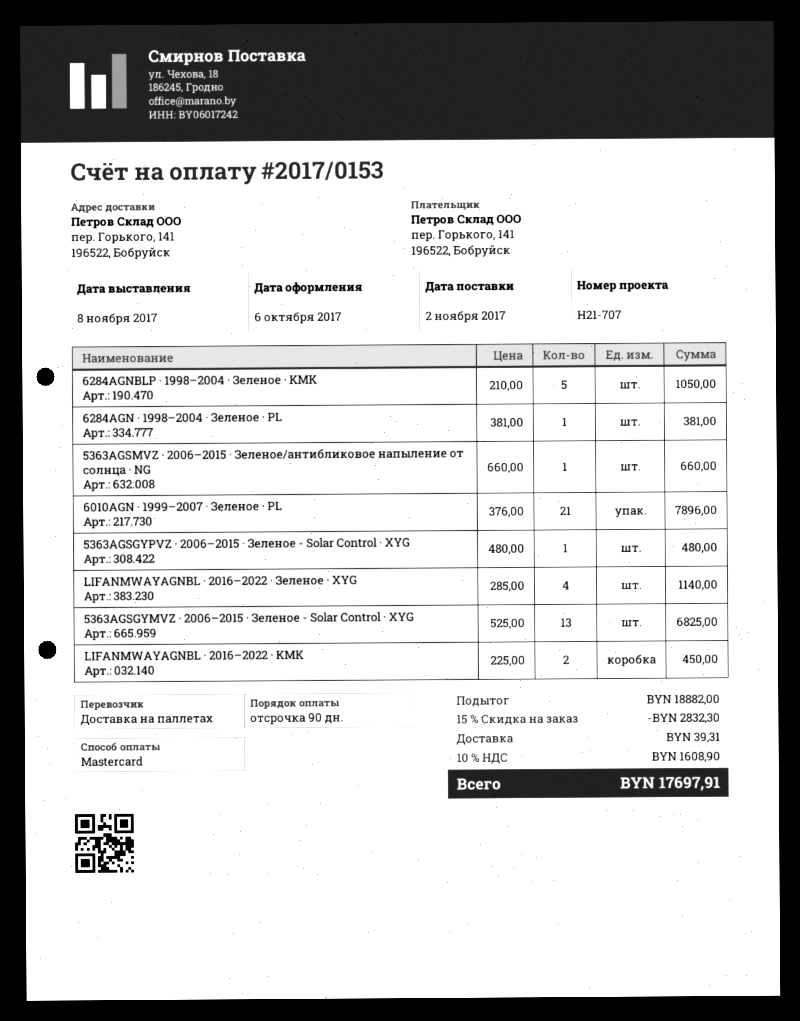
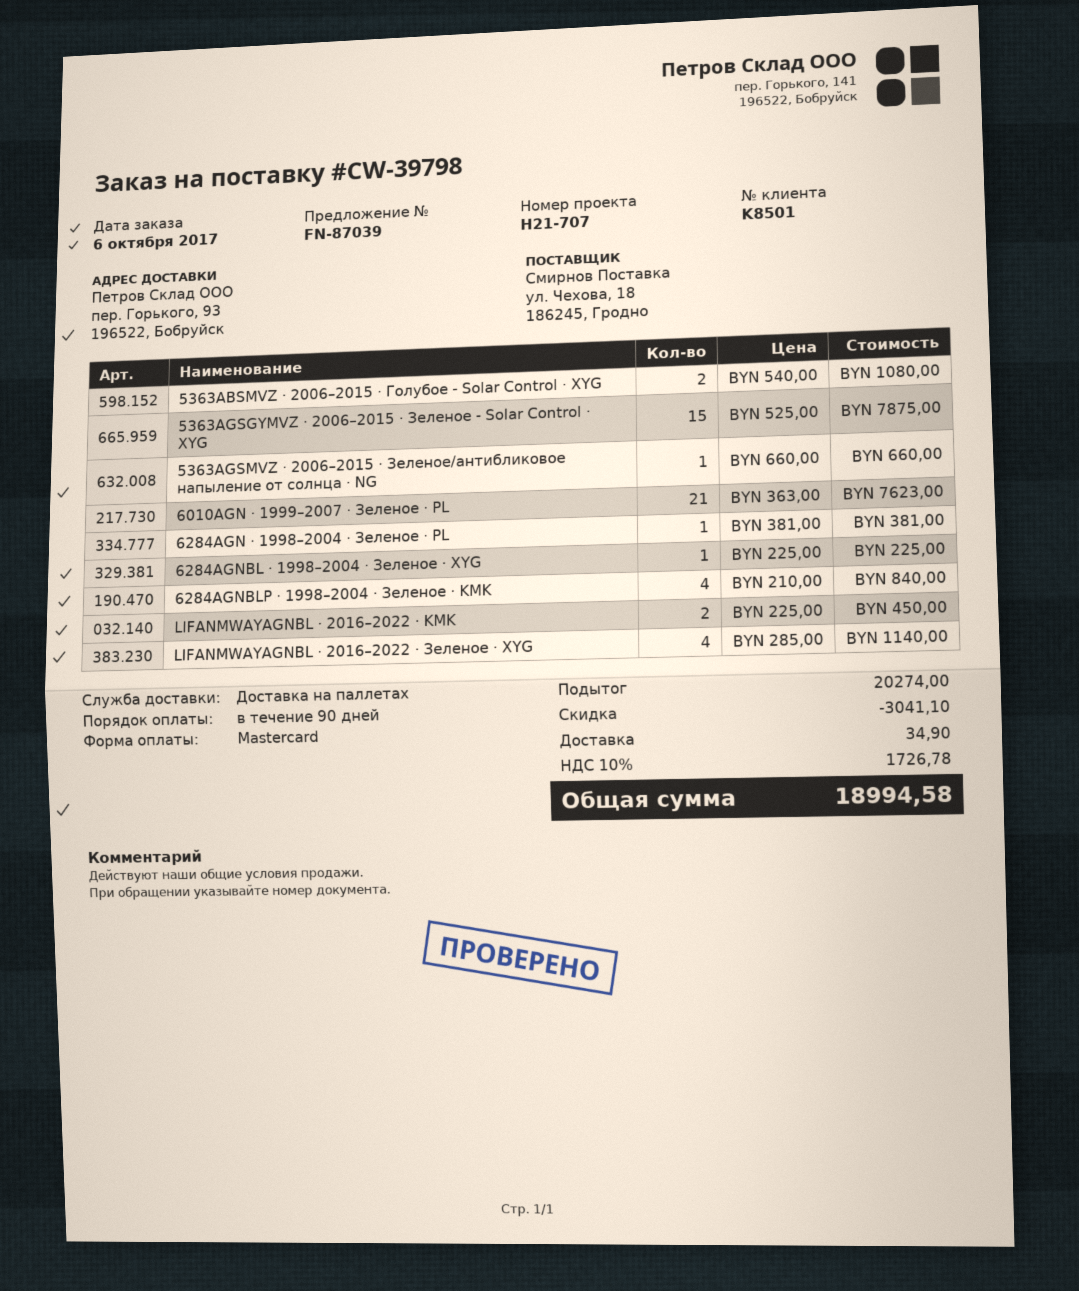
ship to: пер. Горького, 141, 196522, Бобруйск -> пер. Горького, 93, 196522, Бобруйск
6284AGNBLP · 1998–2004 · Зеленое · KMK: 5 x 210.00 = 1050.00 -> 4 x 210.00 = 840.00
6010AGN · 1999–2007 · Зеленое · PL: 21 x 376.00 = 7896.00 -> 21 x 363.00 = 7623.00
5363AGSGYPVZ · 2006–2015 · Зеленое - Solar Control · XYG: 1 x 480.00 = 480.00 -> none
5363AGSGYMVZ · 2006–2015 · Зеленое - Solar Control · XYG: 13 x 525.00 = 6825.00 -> 15 x 525.00 = 7875.00
5363ABSMVZ · 2006–2015 · Голубое - Solar Control · XYG: none -> 2 x 540.00 = 1080.00
6284AGNBL · 1998–2004 · Зеленое · XYG: none -> 1 x 225.00 = 225.00
subtotal: 18882.00 -> 20274.00
discount: 2832.30 -> 3041.10
shipping: 39.31 -> 34.90
tax: 10% = 1608.90 -> 10% = 1726.78
total: 17697.91 -> 18994.58

